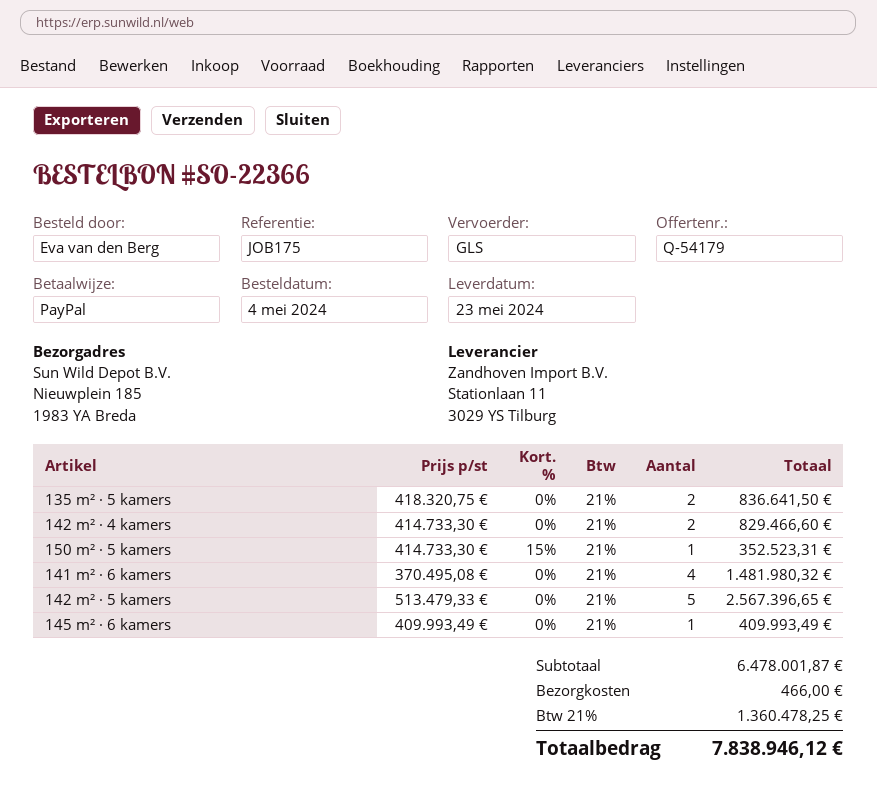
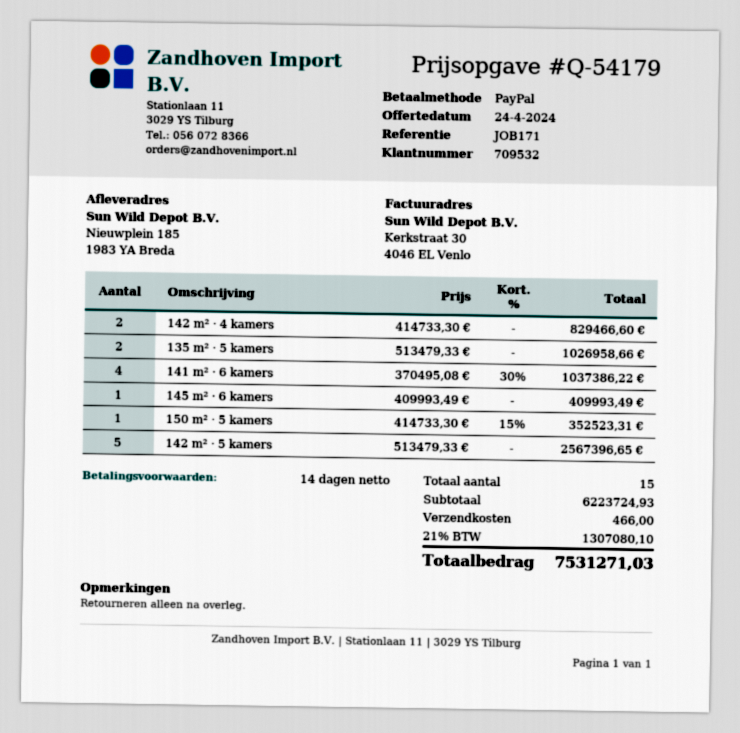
reference: JOB175 -> JOB171
135 m² · 5 kamers: 2 x 418320.75 = 836641.50 -> 2 x 513479.33 = 1026958.66
141 m² · 6 kamers: 4 x 370495.08 = 1481980.32 -> 4 x 370495.08 - 30% = 1037386.22
subtotal: 6478001.87 -> 6223724.93
tax: 21% = 1360478.25 -> 21% = 1307080.10
total: 7838946.12 -> 7531271.03

